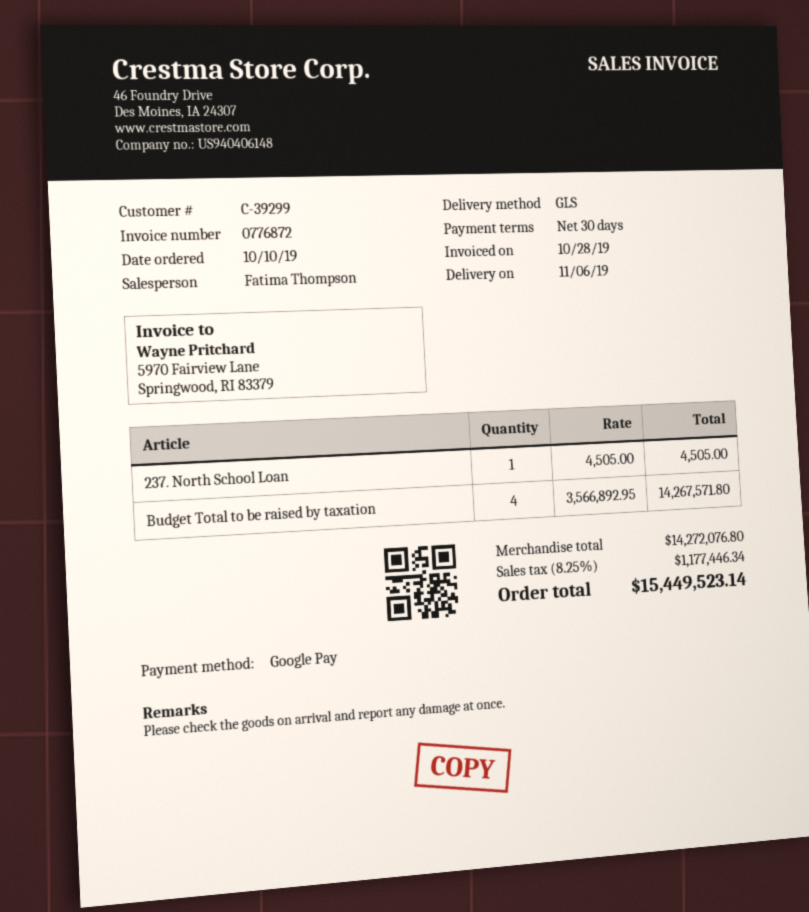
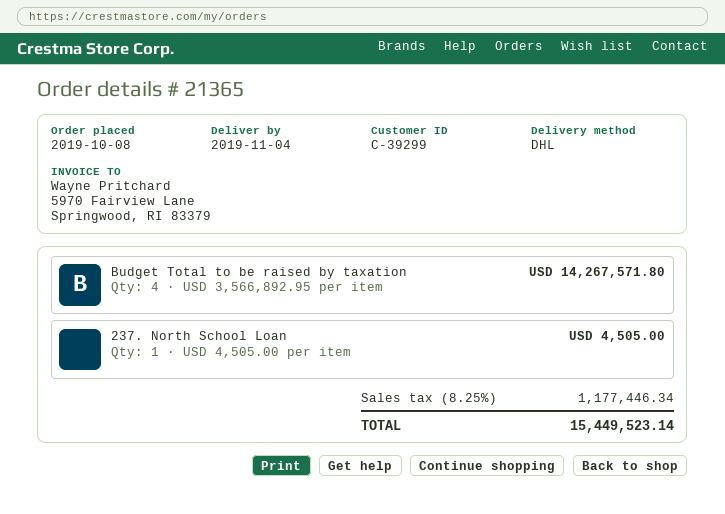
order date: 2019-10-10 -> 2019-10-08
delivery date: 2019-11-06 -> 2019-11-04
shipping method: GLS -> DHL

